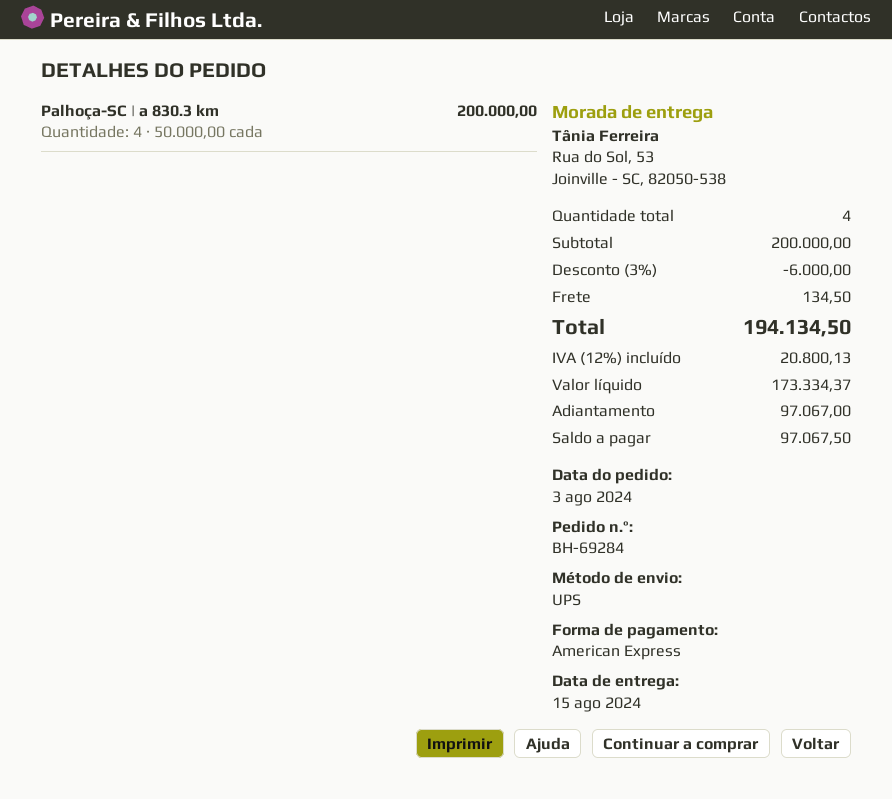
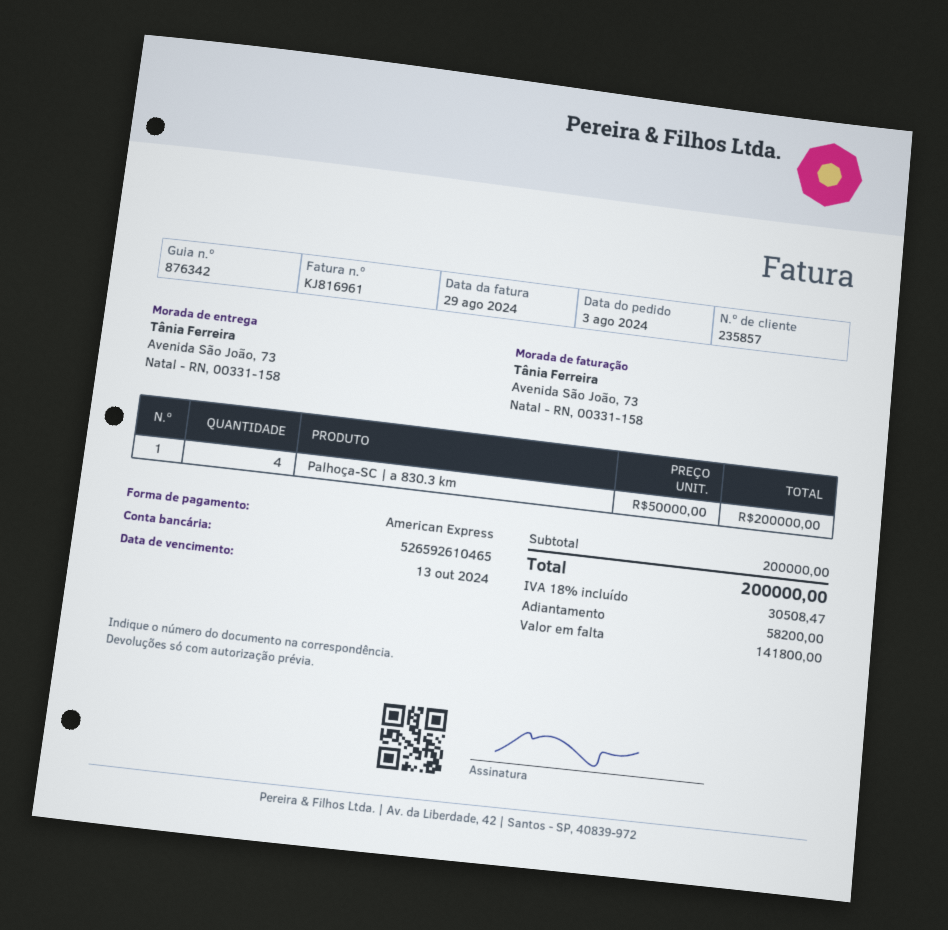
ship to: Rua do Sol, 53, Joinville - SC, 82050-538 -> Avenida São João, 73, Natal - RN, 00331-158
discount: 3% = 6000.00 -> none
shipping: 134.50 -> none
tax: 12% = 20800.13 -> 18% = 30508.47
total: 194134.50 -> 200000.00
deposit: 97067.00 -> 58200.00
balance: 97067.50 -> 141800.00

